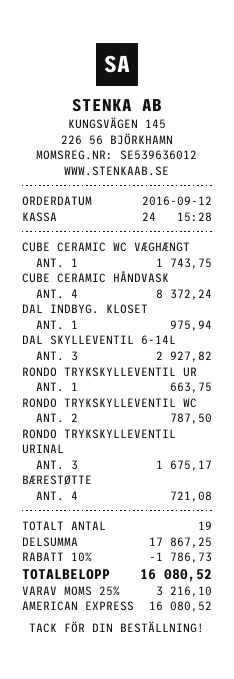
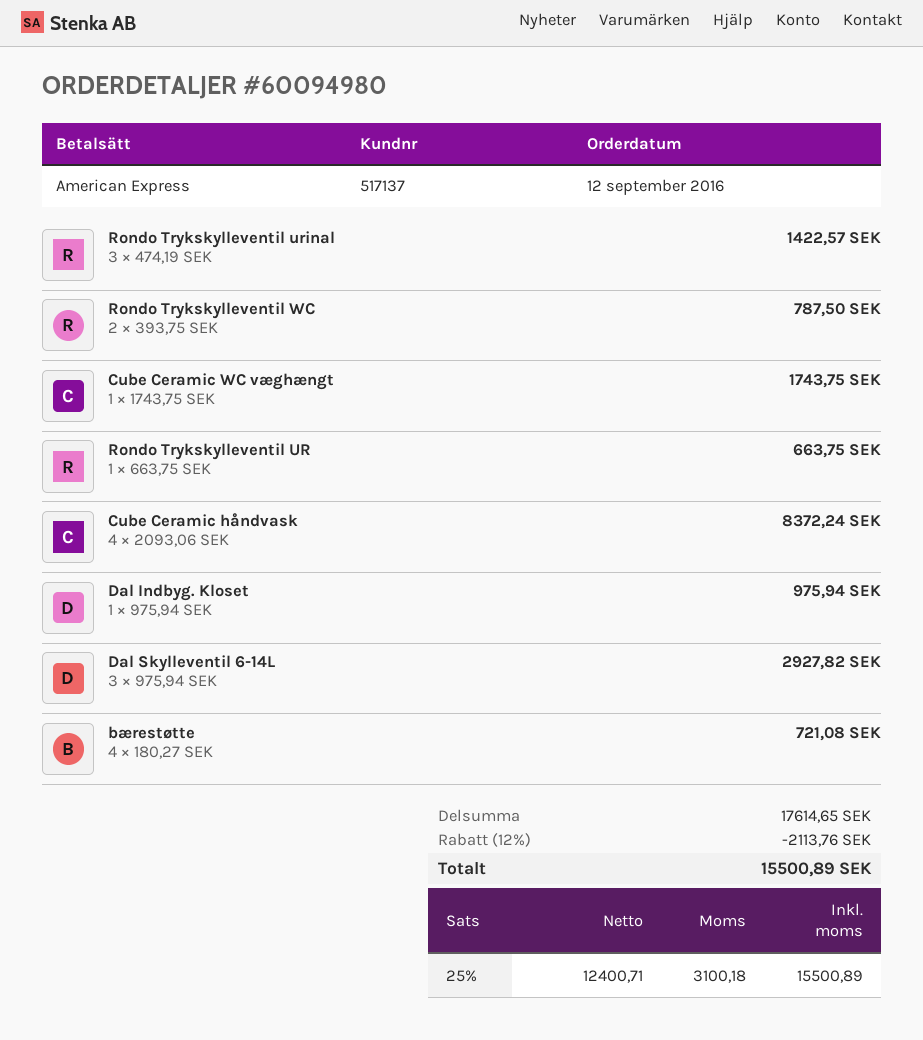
RONDO TRYKSKYLLEVENTIL URINAL: 3 for 1675.17 -> 3 for 1422.57
subtotal: 17867.25 -> 17614.65
discount: 10% = 1786.73 -> 12% = 2113.76
tax: 25% = 3216.10 -> 25% = 3100.18
total: 16080.52 -> 15500.89

